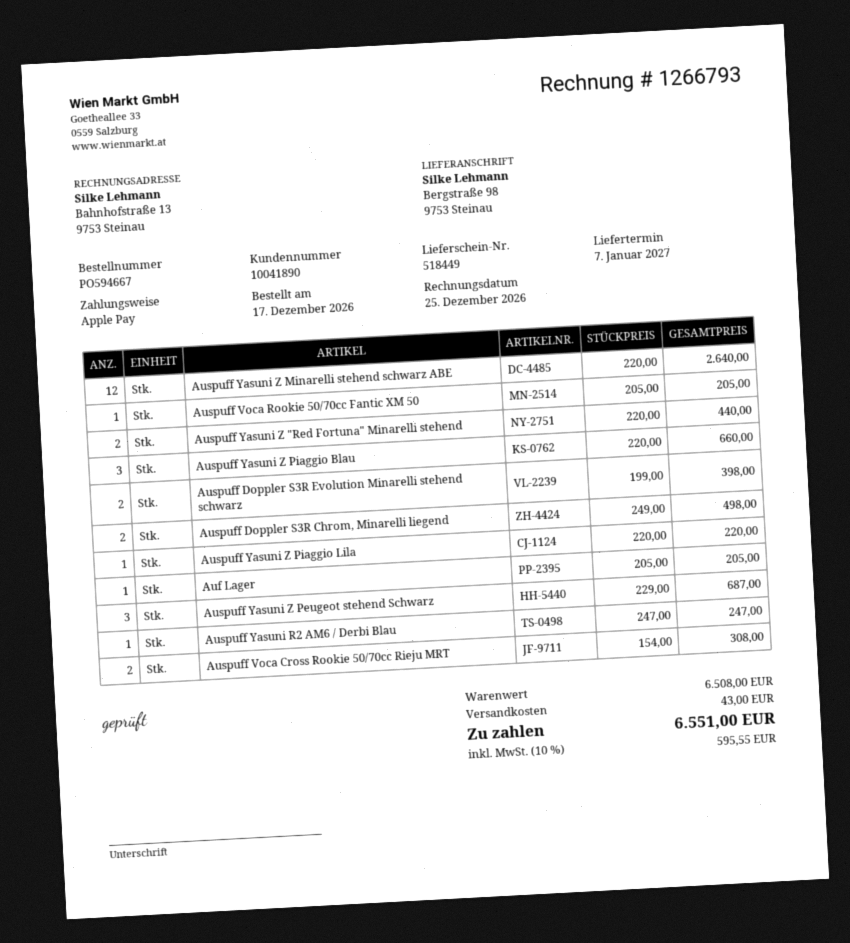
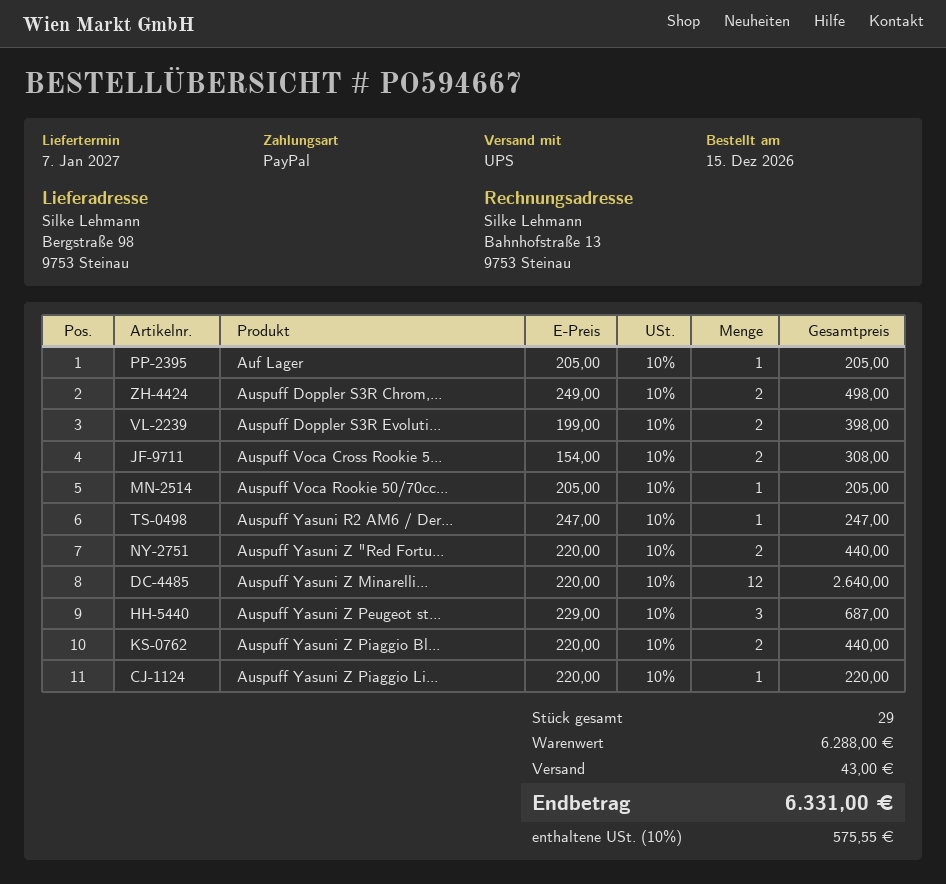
order date: 2026-12-17 -> 2026-12-15
payment method: Apple Pay -> PayPal
Auspuff Yasuni Z Piaggio Blau: 3 x 220.00 = 660.00 -> 2 x 220.00 = 440.00
subtotal: 6508.00 -> 6288.00
tax: 10% = 595.55 -> 10% = 575.55
total: 6551.00 -> 6331.00

